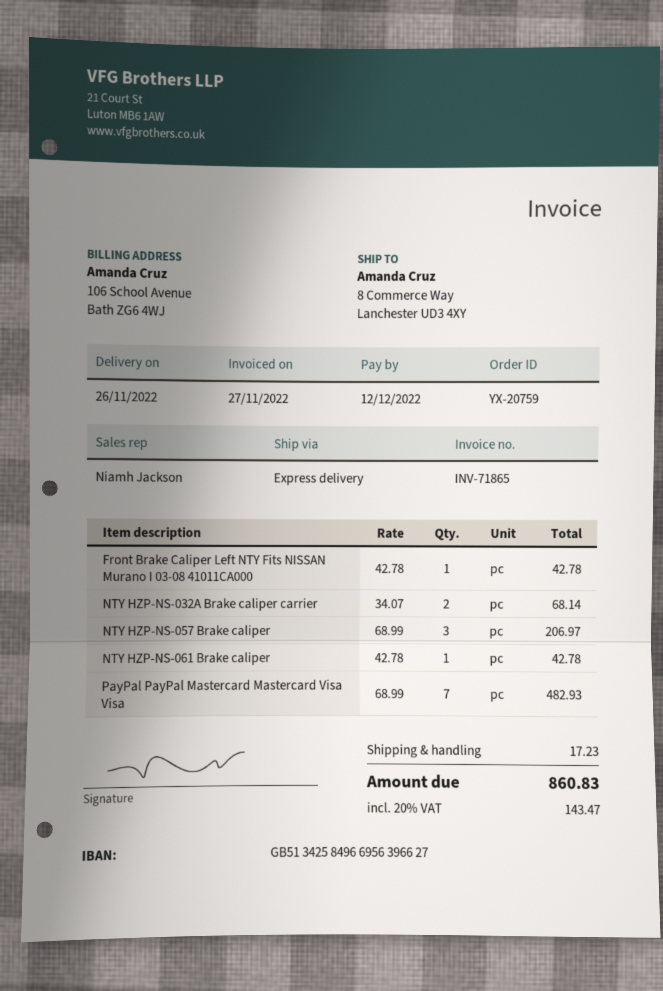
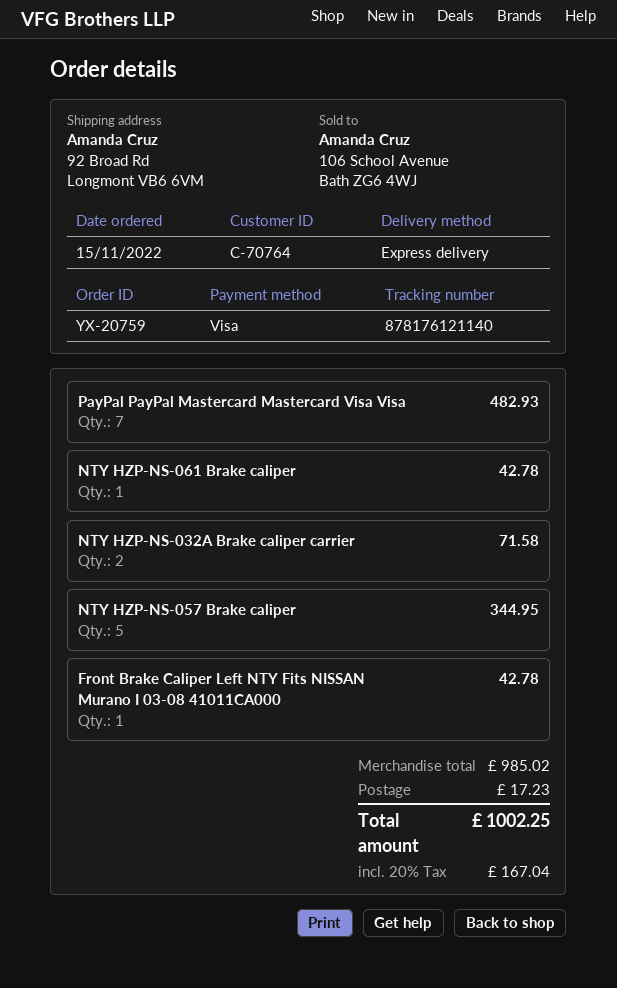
ship to: 8 Commerce Way, Lanchester UD3 4XY -> 92 Broad Rd, Longmont VB6 6VM
NTY HZP-NS-032A Brake caliper carrier: 2 for 68.14 -> 2 for 71.58
NTY HZP-NS-057 Brake caliper: 3 for 206.97 -> 5 for 344.95
tax: 20% = 143.47 -> 20% = 167.04
total: 860.83 -> 1002.25

